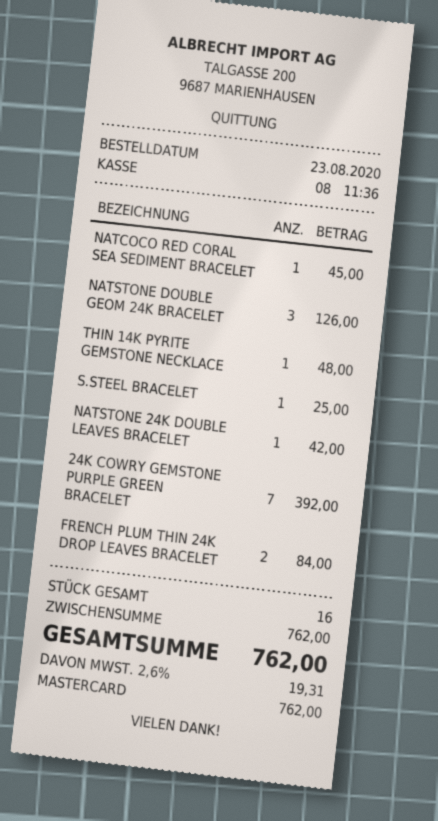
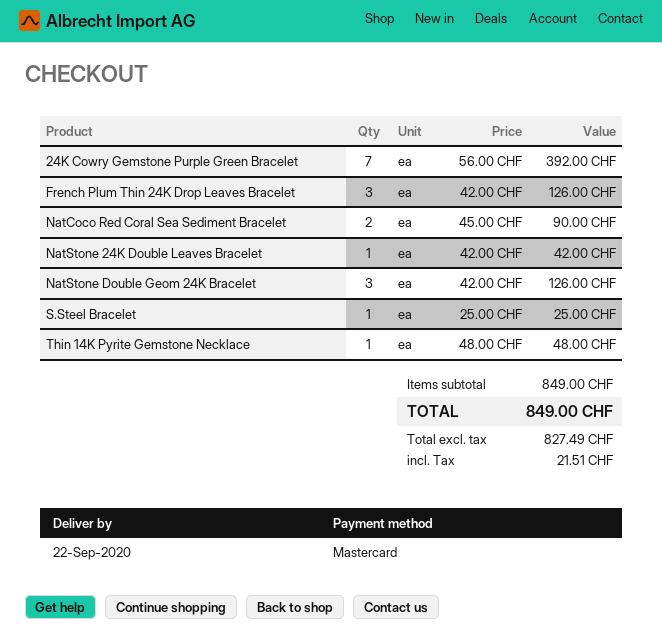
NATCOCO RED CORAL SEA SEDIMENT BRACELET: 1 for 45.00 -> 2 for 90.00
FRENCH PLUM THIN 24K DROP LEAVES BRACELET: 2 for 84.00 -> 3 for 126.00
subtotal: 762.00 -> 849.00
tax: 19.31 -> 21.51
total: 762.00 -> 849.00

